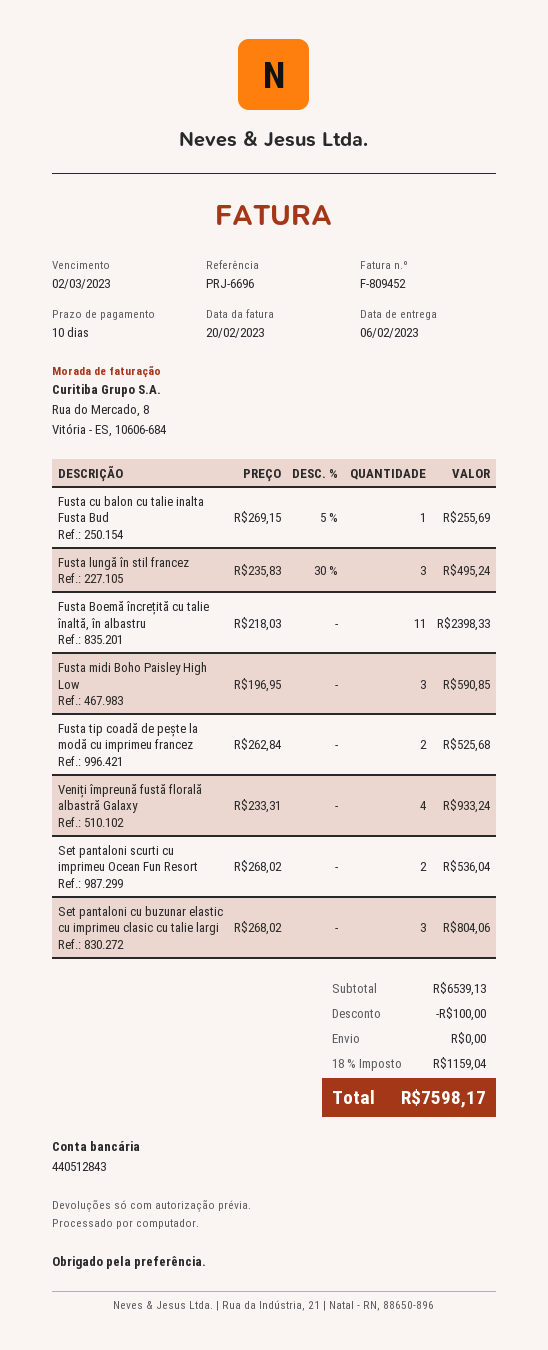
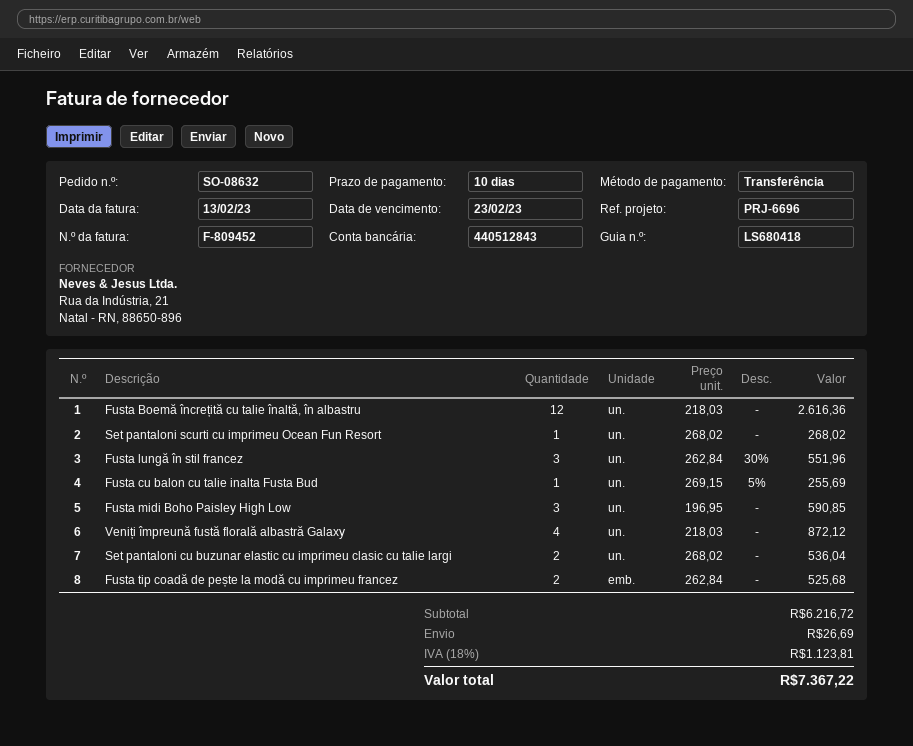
invoice date: 2023-02-20 -> 2023-02-13
due date: 2023-03-02 -> 2023-02-23
Fusta lungă în stil francez: 3 x 235.83 - 30% = 495.24 -> 3 x 262.84 - 30% = 551.96
Fusta Boemă încrețită cu talie înaltă, în albastru: 11 x 218.03 = 2398.33 -> 12 x 218.03 = 2616.36
Veniți împreună fustă florală albastră Galaxy: 4 x 233.31 = 933.24 -> 4 x 218.03 = 872.12
Set pantaloni scurti cu imprimeu Ocean Fun Resort: 2 x 268.02 = 536.04 -> 1 x 268.02 = 268.02
Set pantaloni cu buzunar elastic cu imprimeu clasic cu talie largi: 3 x 268.02 = 804.06 -> 2 x 268.02 = 536.04
subtotal: 6539.13 -> 6216.72
discount: 100.00 -> none
shipping: 0.00 -> 26.69
tax: 18% = 1159.04 -> 18% = 1123.81
total: 7598.17 -> 7367.22

